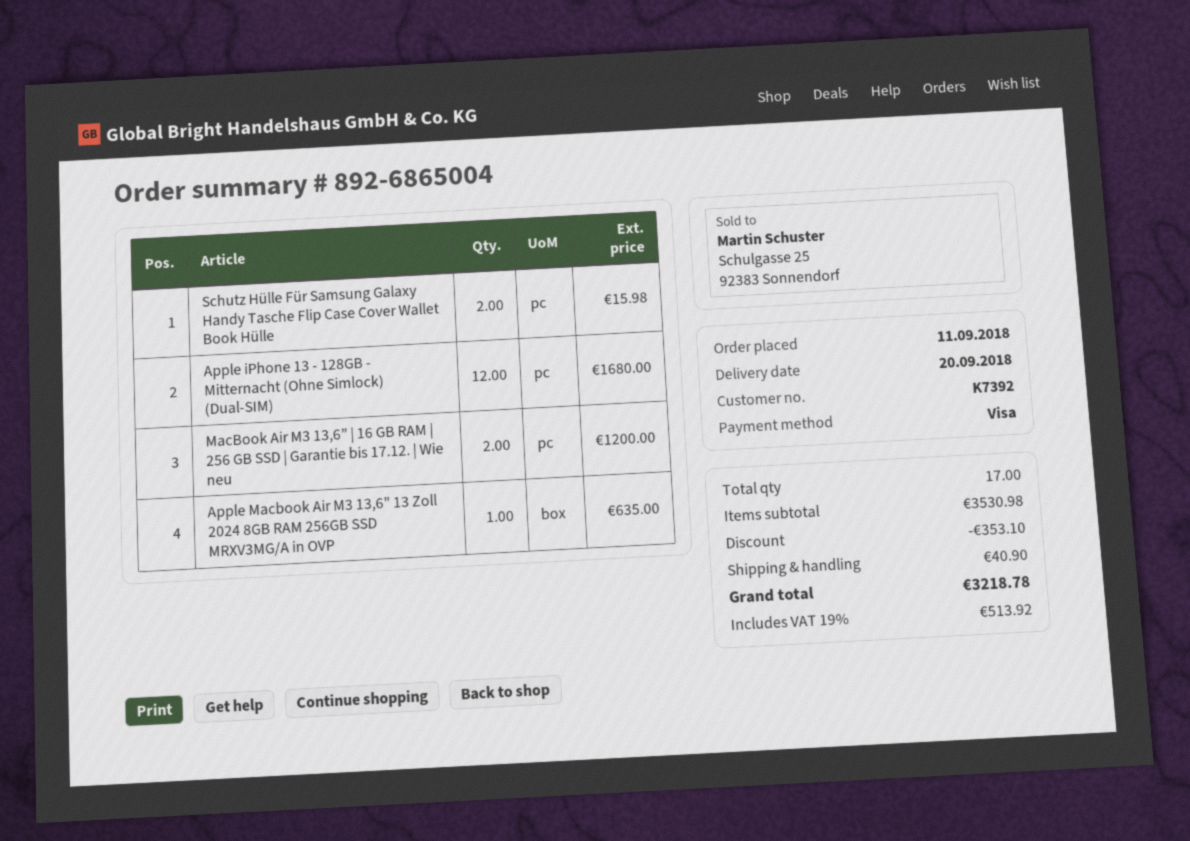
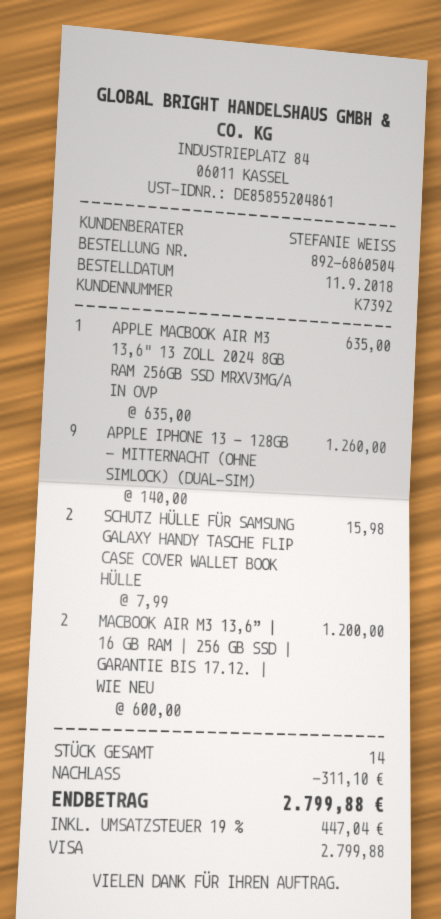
order number: 892-6865004 -> 892-6860504
Apple iPhone 13 - 128GB - Mitternacht (Ohne Simlock) (Dual-SIM): 12 for 1680.00 -> 9 for 1260.00
total quantity: 17 -> 14
discount: 353.10 -> 311.10
shipping: 40.90 -> none
tax: 19% = 513.92 -> 19% = 447.04
total: 3218.78 -> 2799.88

